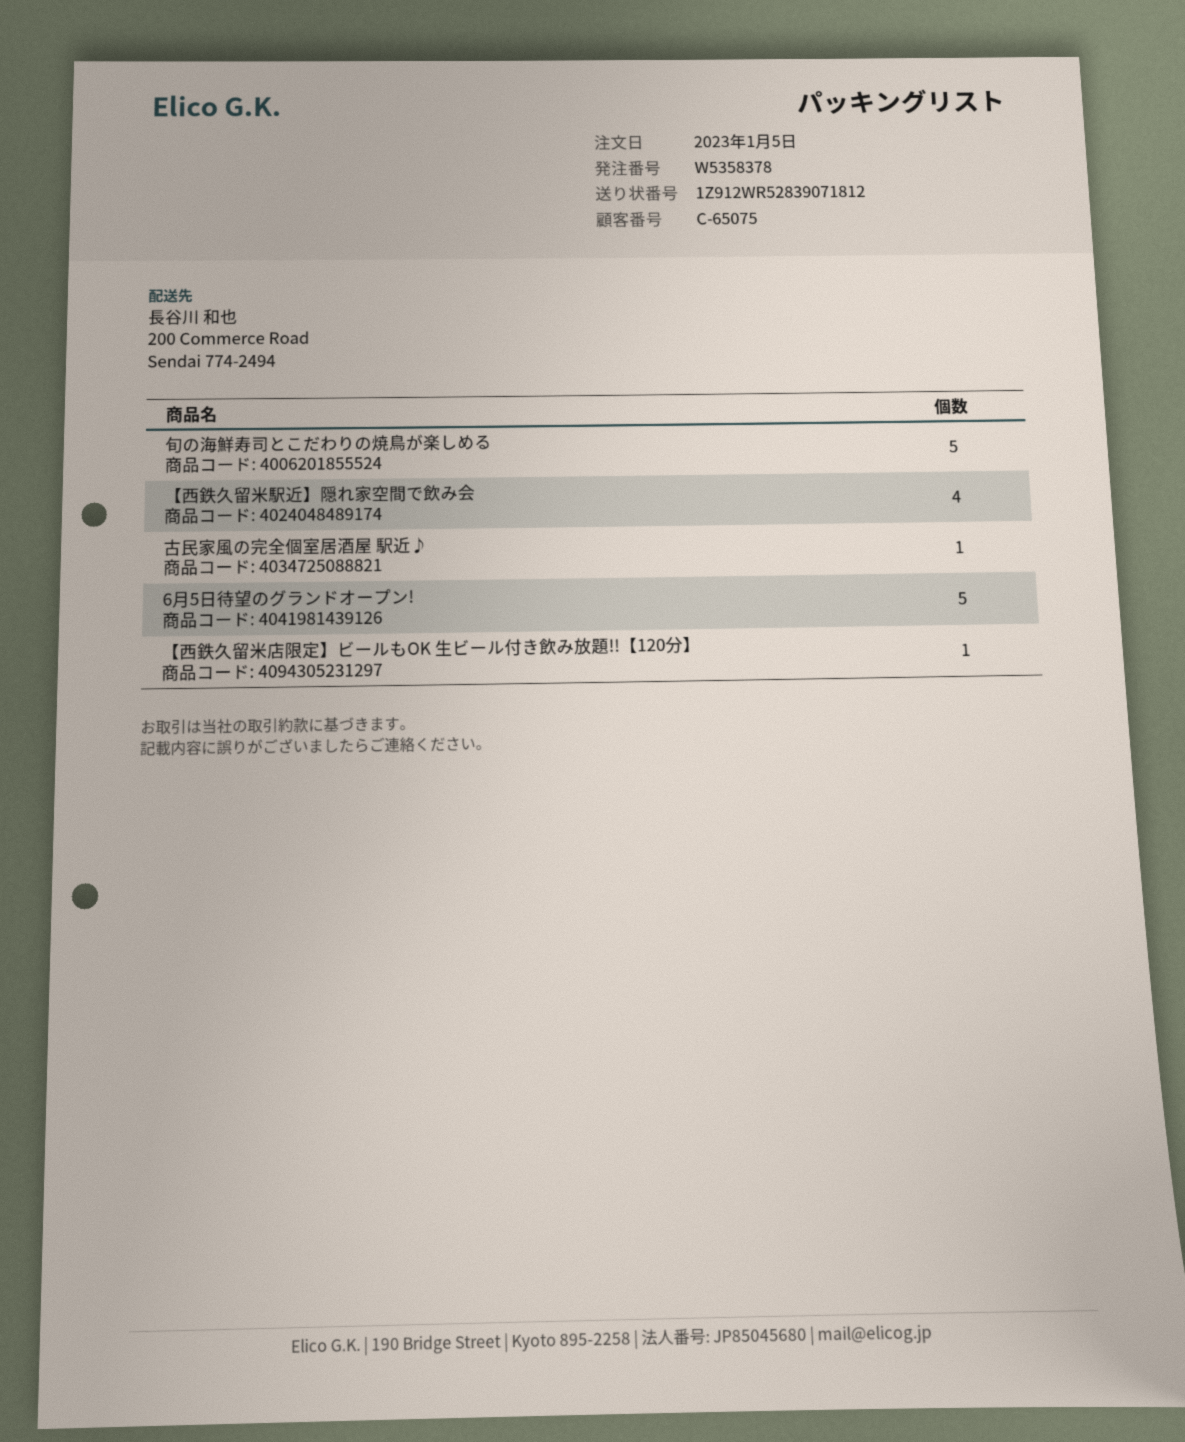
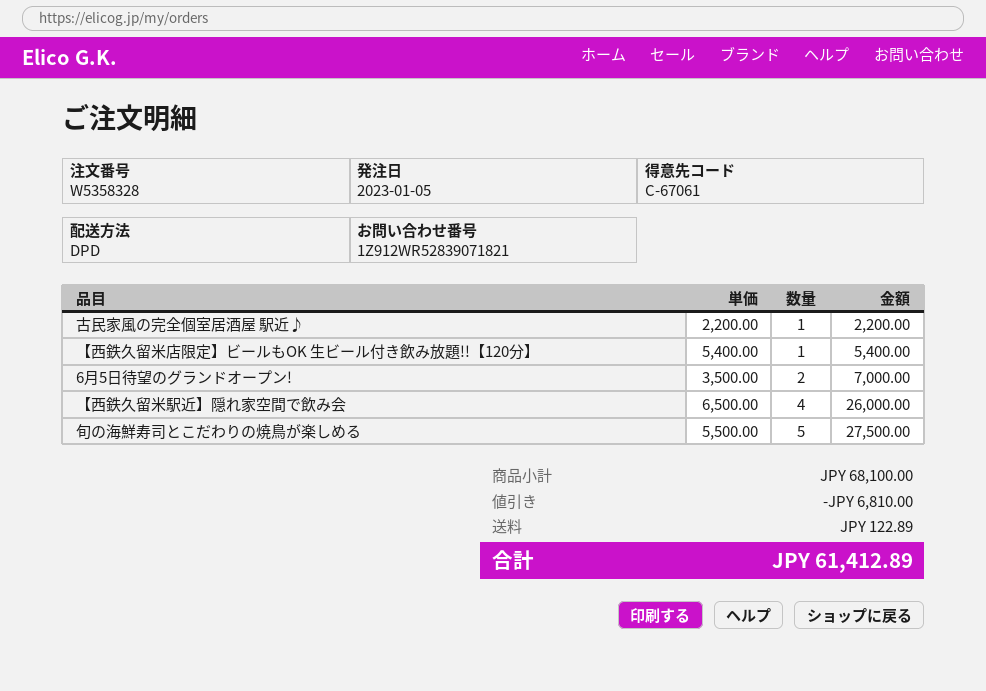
order number: W5358378 -> W5358328
customer number: C-65075 -> C-67061
tracking number: 1Z912WR52839071812 -> 1Z912WR52839071821
6月5日待望のグランドオープン!: 5 -> 2

